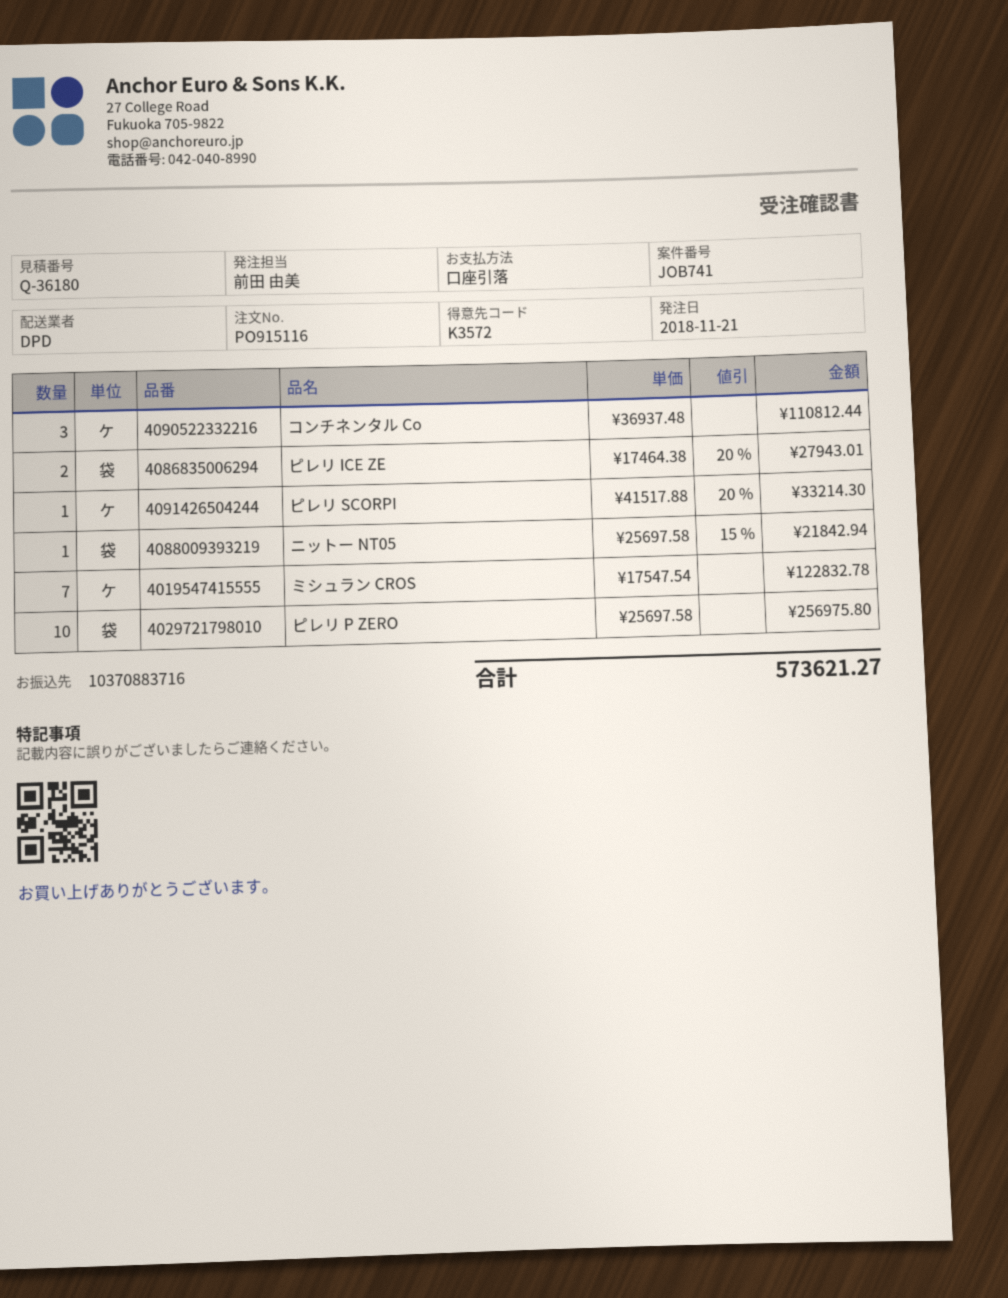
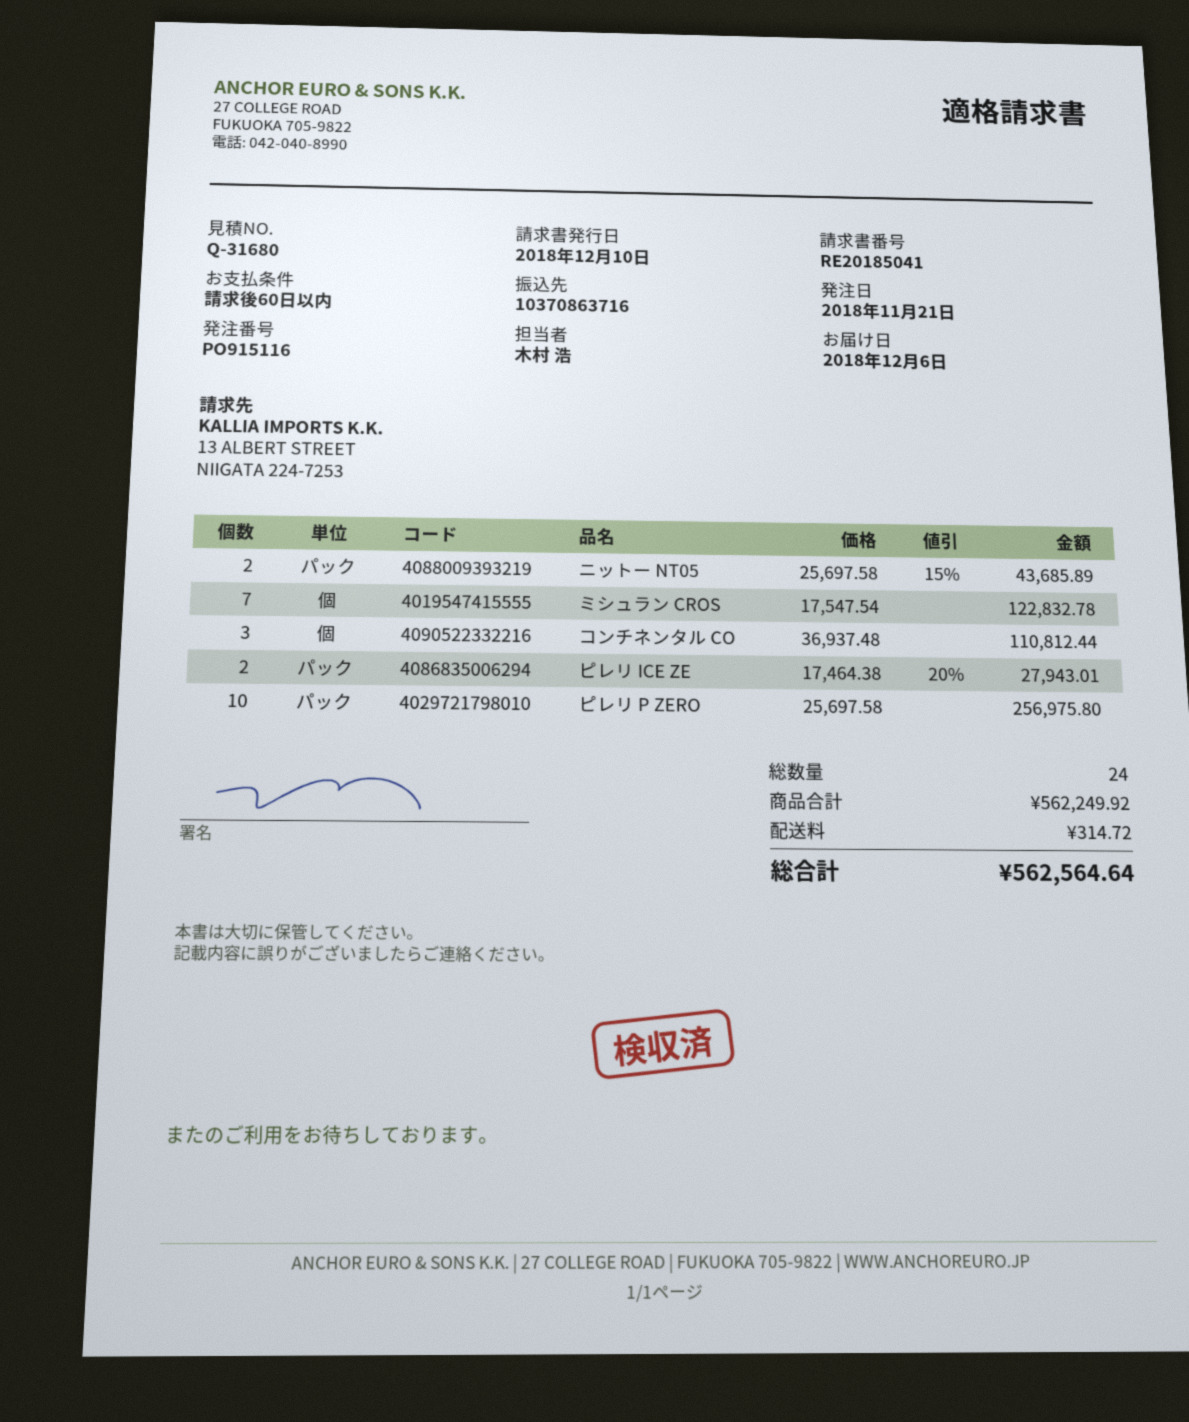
quote number: Q-36180 -> Q-31680
bank account: 10370883716 -> 10370863716
ピレリ SCORPI: 1 x 41517.88 - 20% = 33214.30 -> none
ニットー NT05: 1 x 25697.58 - 15% = 21842.94 -> 2 x 25697.58 - 15% = 43685.89
shipping: none -> 314.72
total: 573621.27 -> 562564.64

